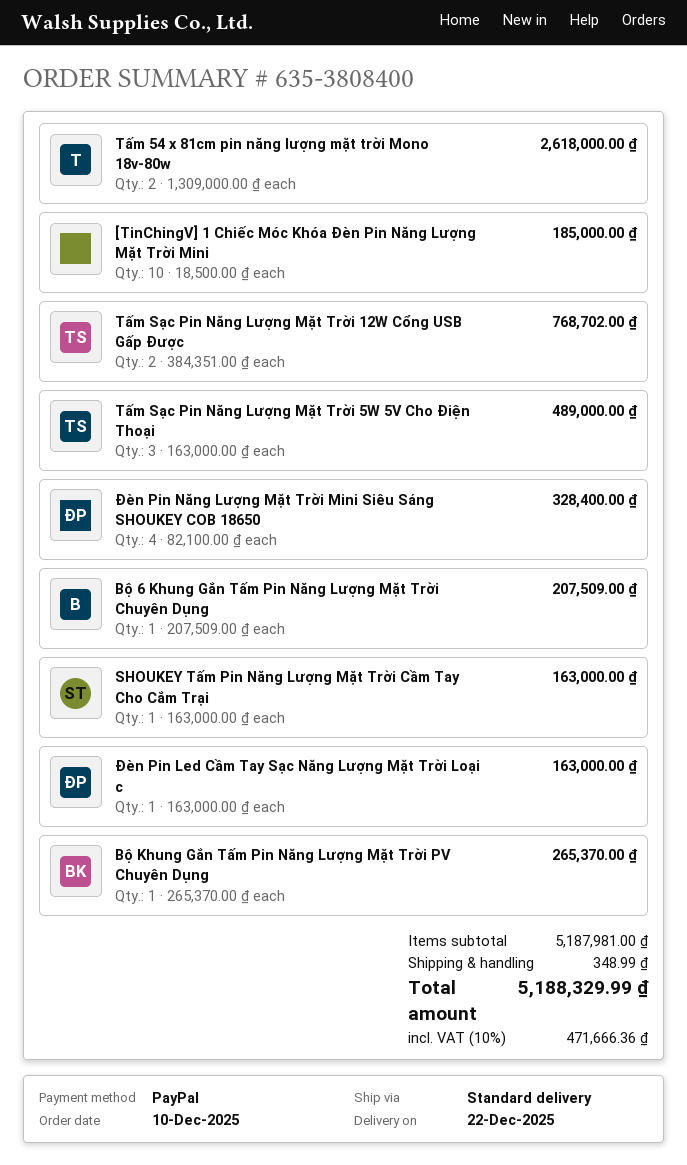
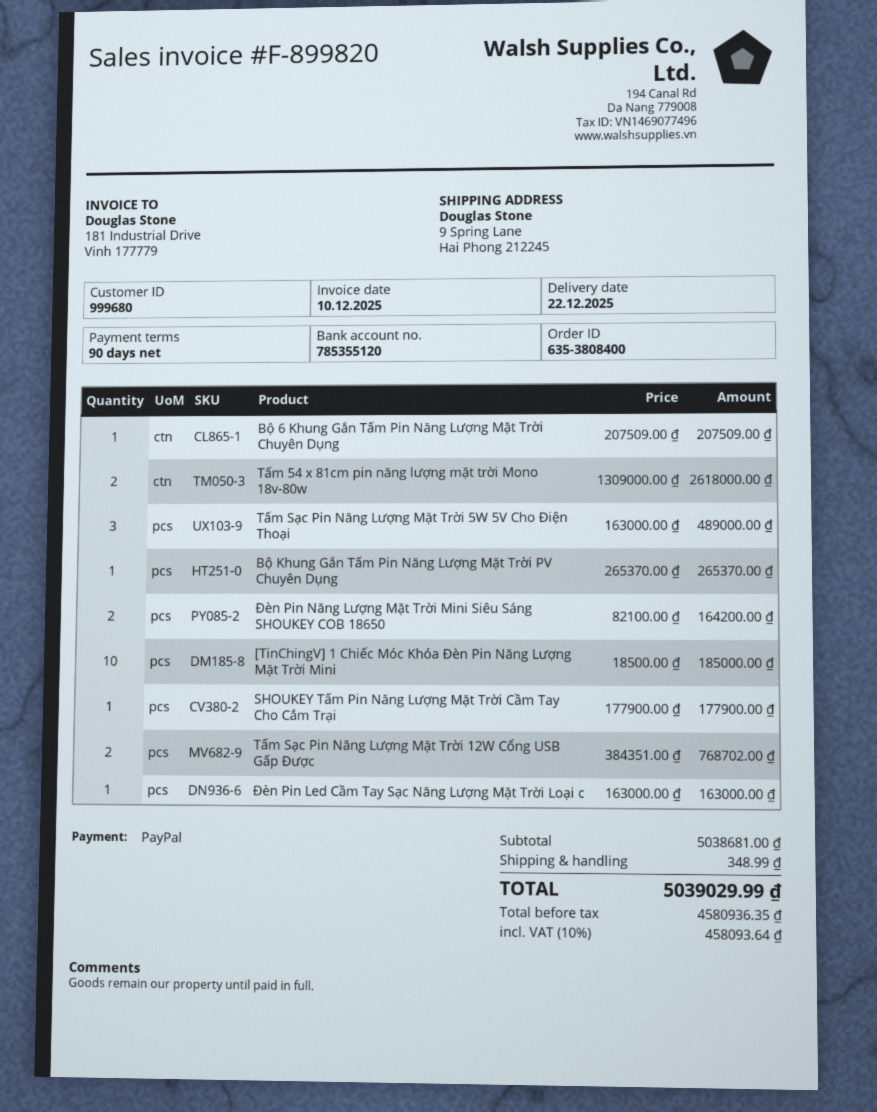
Đèn Pin Năng Lượng Mặt Trời Mini Siêu Sáng SHOUKEY COB 18650: 4 x 82100.00 = 328400.00 -> 2 x 82100.00 = 164200.00
SHOUKEY Tấm Pin Năng Lượng Mặt Trời Cầm Tay Cho Cắm Trại: 1 x 163000.00 = 163000.00 -> 1 x 177900.00 = 177900.00
subtotal: 5187981.00 -> 5038681.00
tax: 10% = 471666.36 -> 10% = 458093.64
total: 5188329.99 -> 5039029.99

